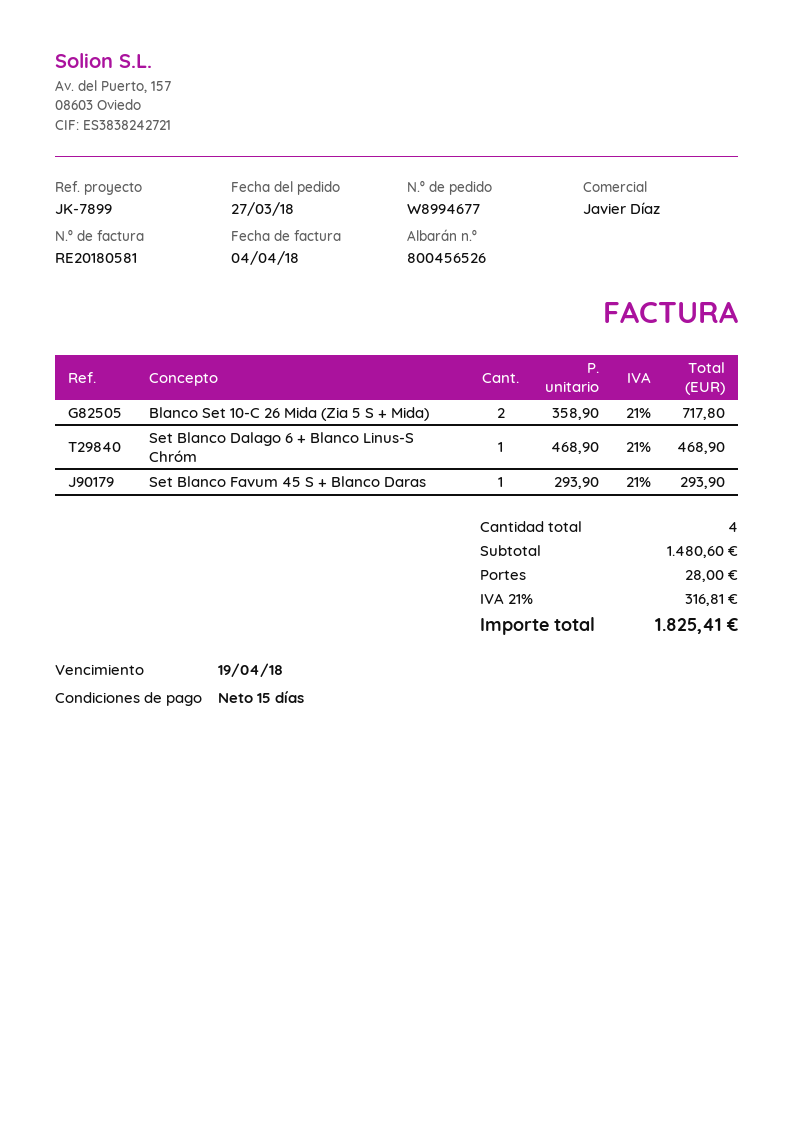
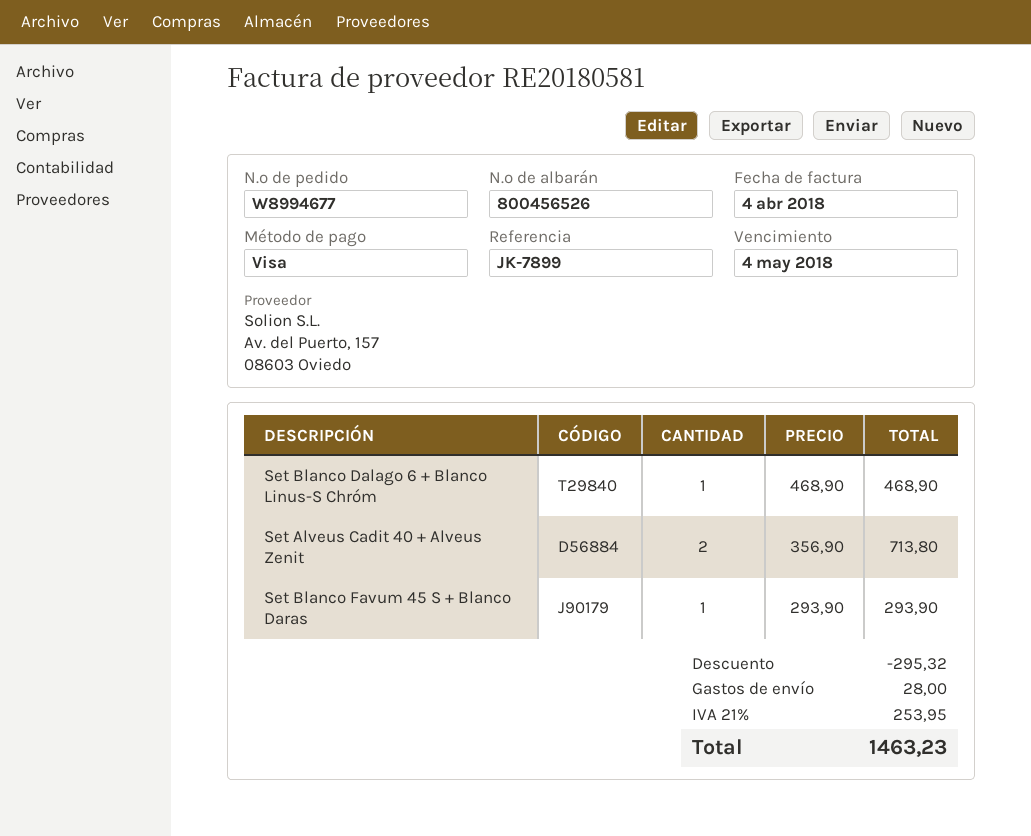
due date: 2018-04-19 -> 2018-05-04
Blanco Set 10-C 26 Mida (Zia 5 S + Mida): 2 x 358.90 = 717.80 -> none
Set Alveus Cadit 40 + Alveus Zenit: none -> 2 x 356.90 = 713.80
discount: none -> 295.32
tax: 21% = 316.81 -> 21% = 253.95
total: 1825.41 -> 1463.23

